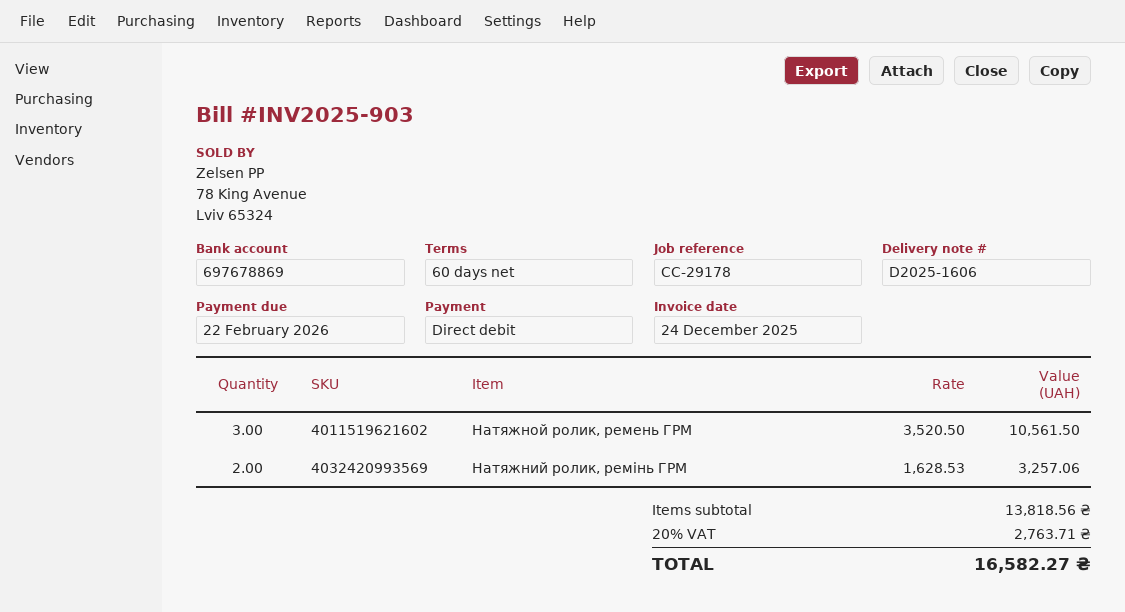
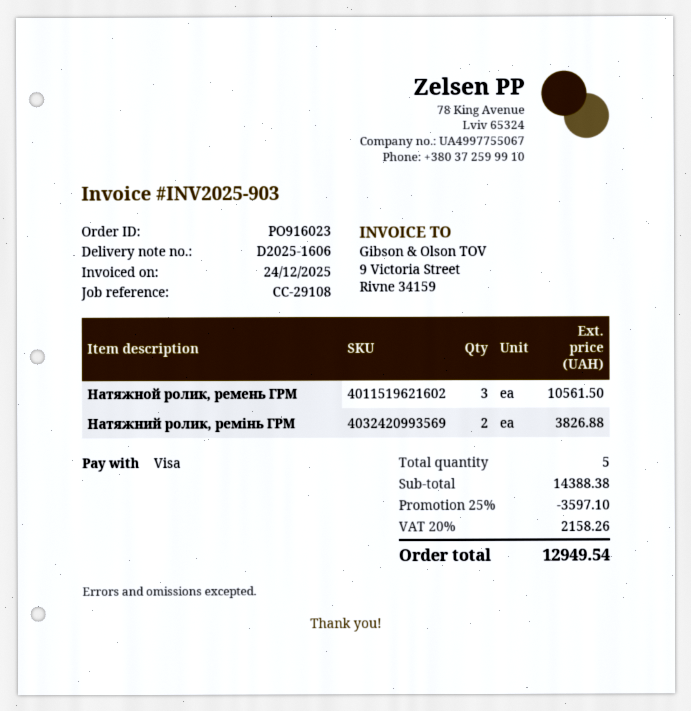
reference: CC-29178 -> CC-29108
payment method: direct debit -> Visa
Натяжний ролик, ремінь ГРМ: 2 for 3257.06 -> 2 for 3826.88
subtotal: 13818.56 -> 14388.38
discount: none -> 25% = 3597.10
tax: 20% = 2763.71 -> 20% = 2158.26
total: 16582.27 -> 12949.54

